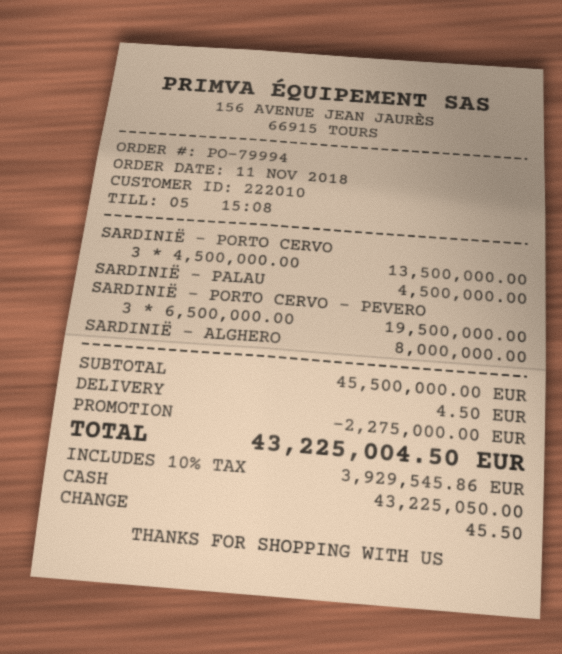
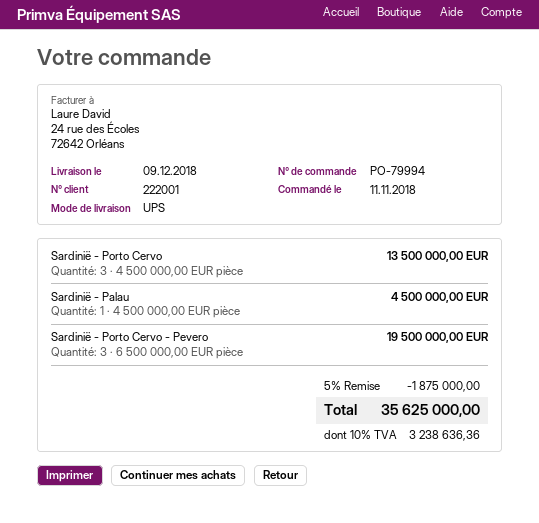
customer number: 222010 -> 222001
SARDINIË - ALGHERO: 1 x 8000000.00 = 8000000.00 -> none
discount: 2275000.00 -> 1875000.00
shipping: 4.50 -> none
tax: 10% = 3929545.86 -> 10% = 3238636.36
total: 43225004.50 -> 35625000.00

